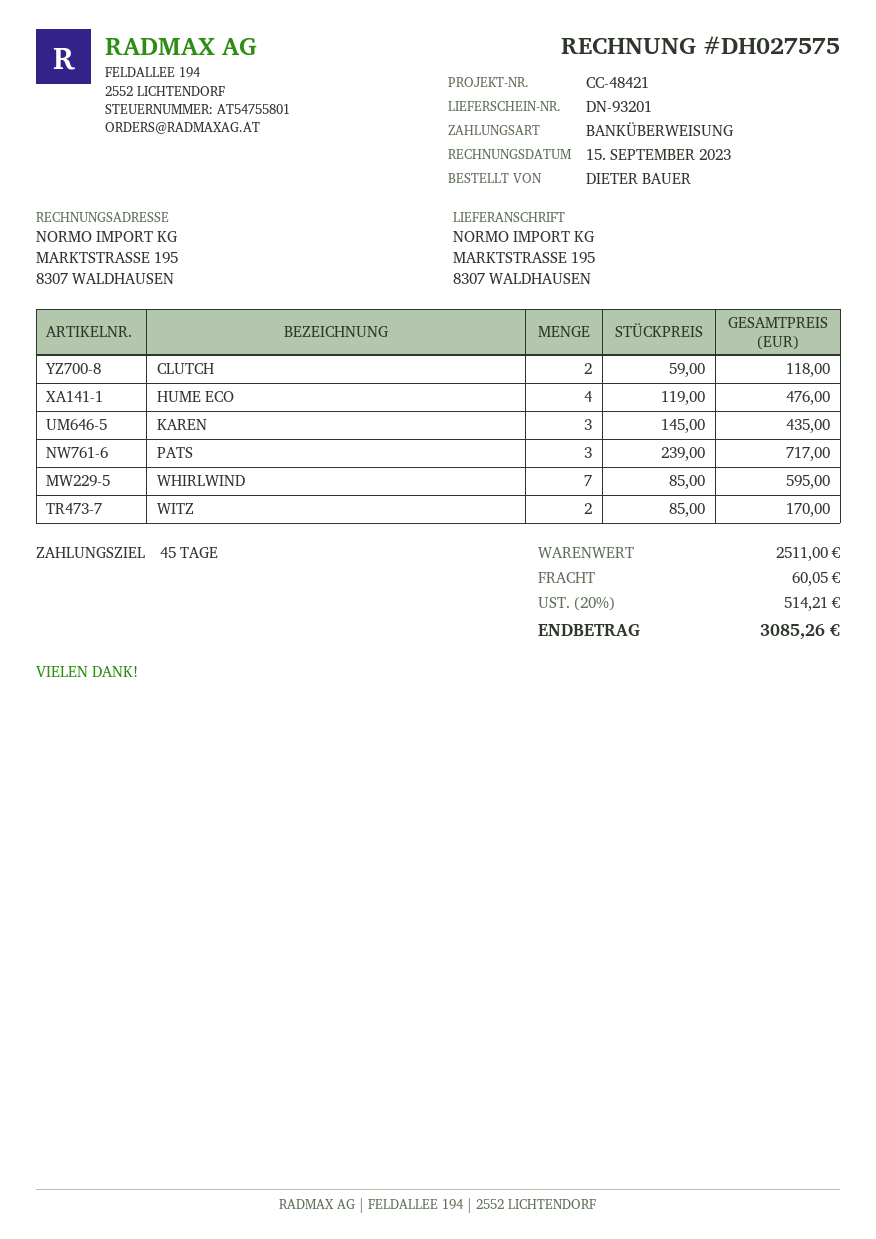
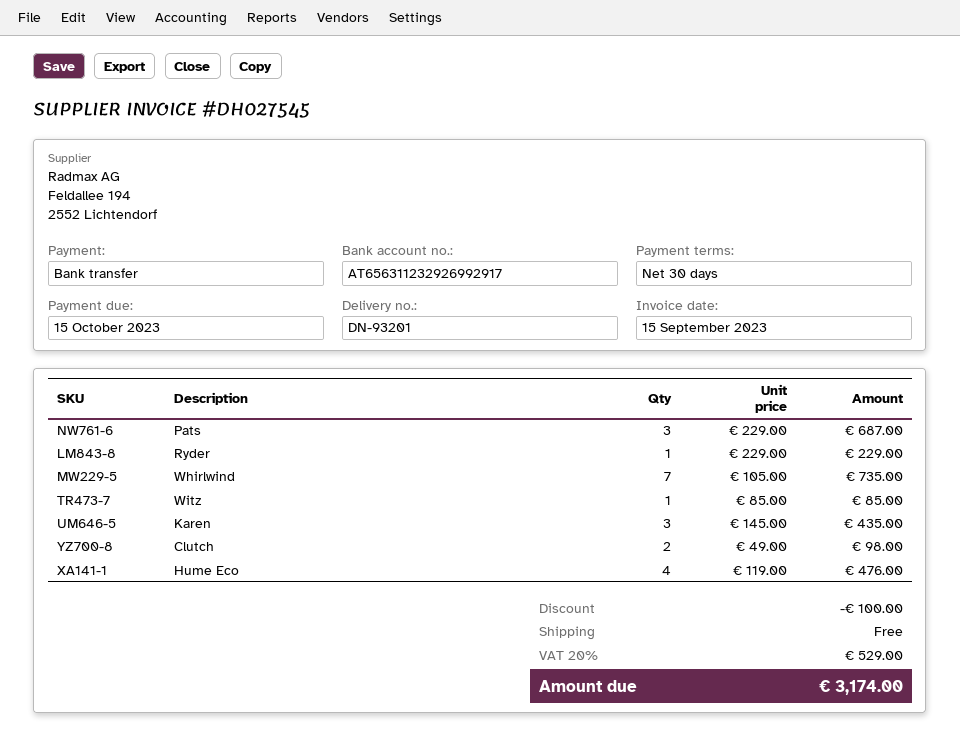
invoice number: DH027575 -> DH027545
payment terms: 45 days -> 30 days
CLUTCH: 2 x 59.00 = 118.00 -> 2 x 49.00 = 98.00
PATS: 3 x 239.00 = 717.00 -> 3 x 229.00 = 687.00
WHIRLWIND: 7 x 85.00 = 595.00 -> 7 x 105.00 = 735.00
WITZ: 2 x 85.00 = 170.00 -> 1 x 85.00 = 85.00
Ryder: none -> 1 x 229.00 = 229.00
discount: none -> 100.00
shipping: 60.05 -> 0.00
tax: 20% = 514.21 -> 20% = 529.00
total: 3085.26 -> 3174.00

